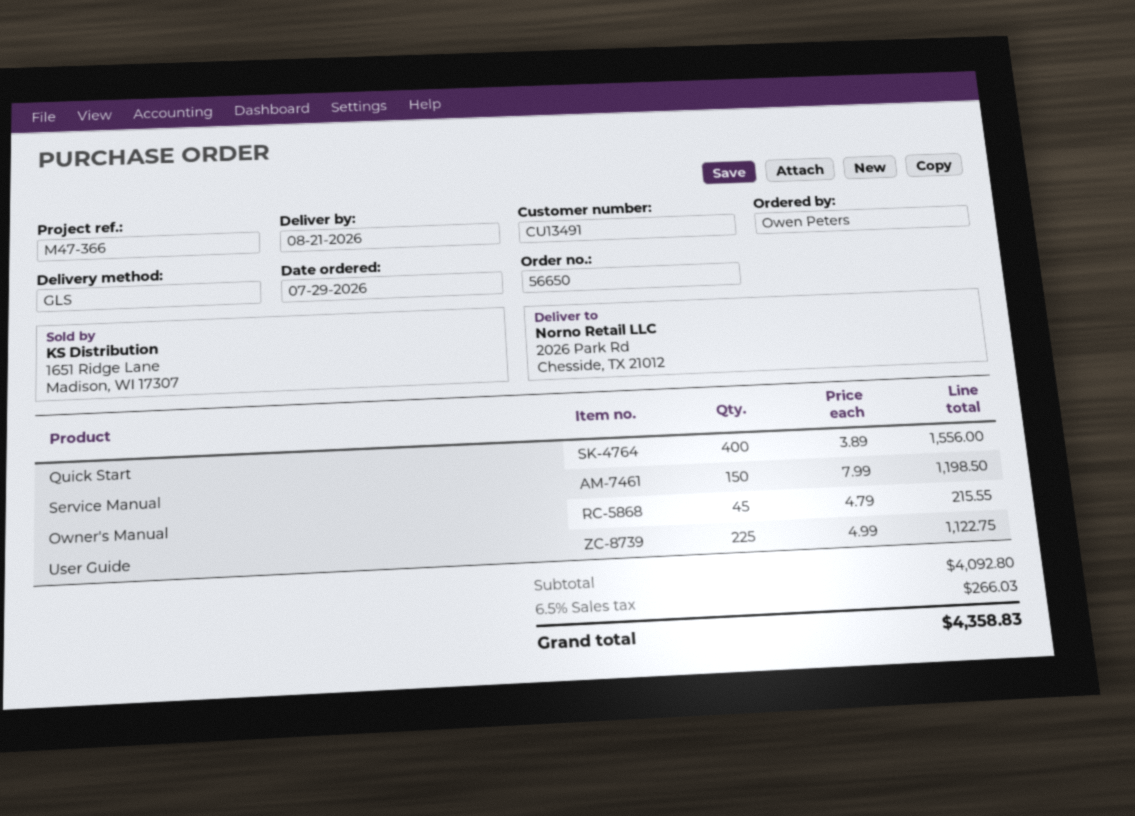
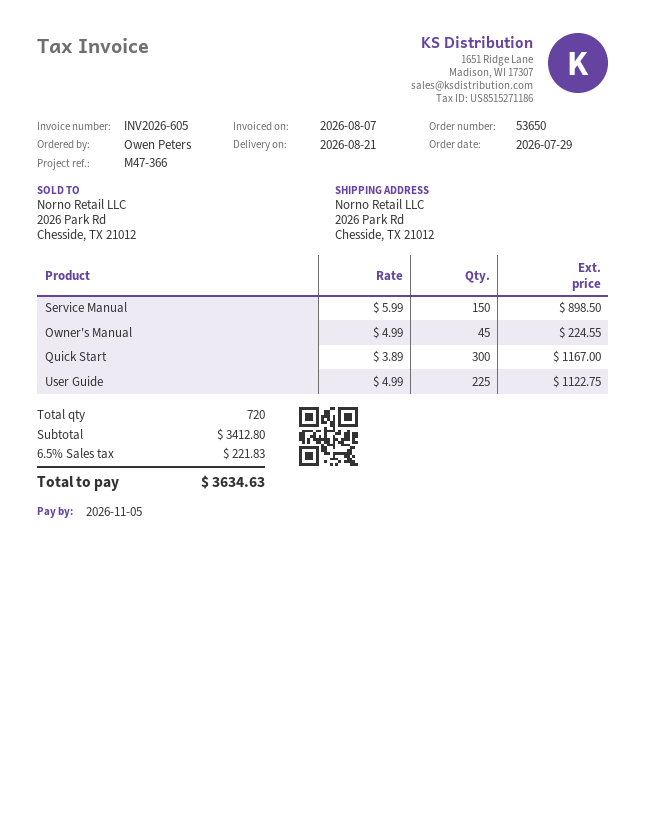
order number: 56650 -> 53650
Quick Start: 400 x 3.89 = 1556.00 -> 300 x 3.89 = 1167.00
Service Manual: 150 x 7.99 = 1198.50 -> 150 x 5.99 = 898.50
Owner's Manual: 45 x 4.79 = 215.55 -> 45 x 4.99 = 224.55
subtotal: 4092.80 -> 3412.80
tax: 6.5% = 266.03 -> 6.5% = 221.83
total: 4358.83 -> 3634.63

